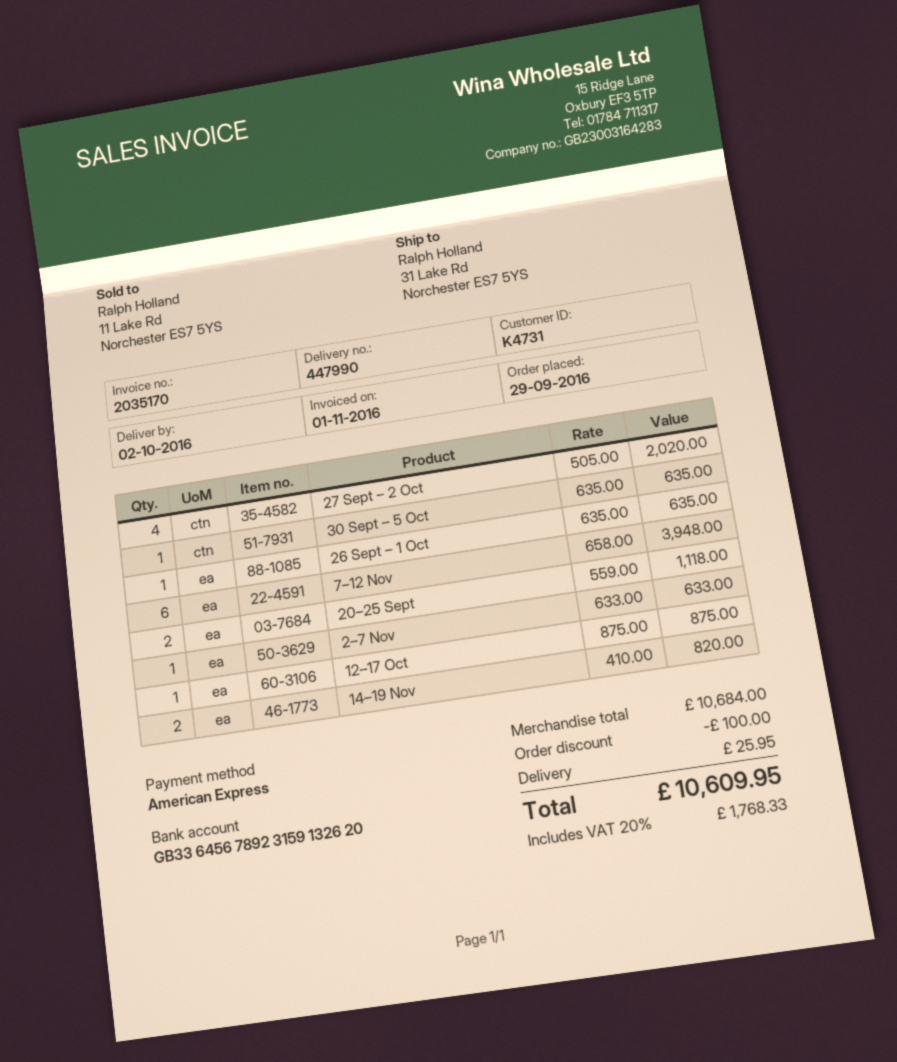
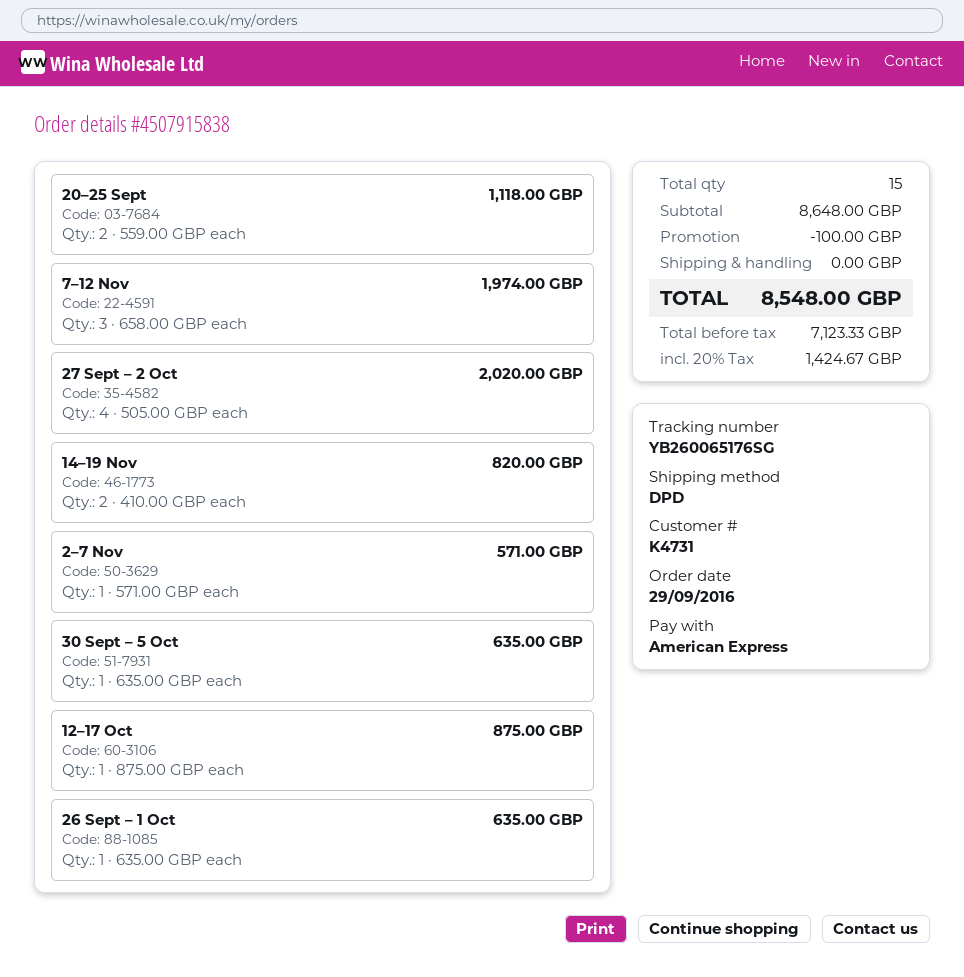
7–12 Nov: 6 x 658.00 = 3948.00 -> 3 x 658.00 = 1974.00
2–7 Nov: 1 x 633.00 = 633.00 -> 1 x 571.00 = 571.00
subtotal: 10684.00 -> 8648.00
shipping: 25.95 -> 0.00
tax: 20% = 1768.33 -> 20% = 1424.67
total: 10609.95 -> 8548.00

